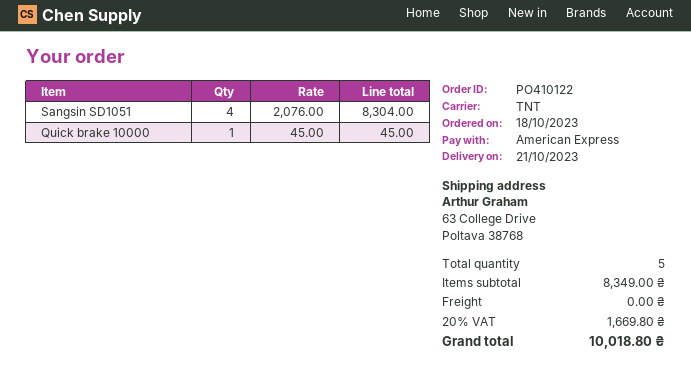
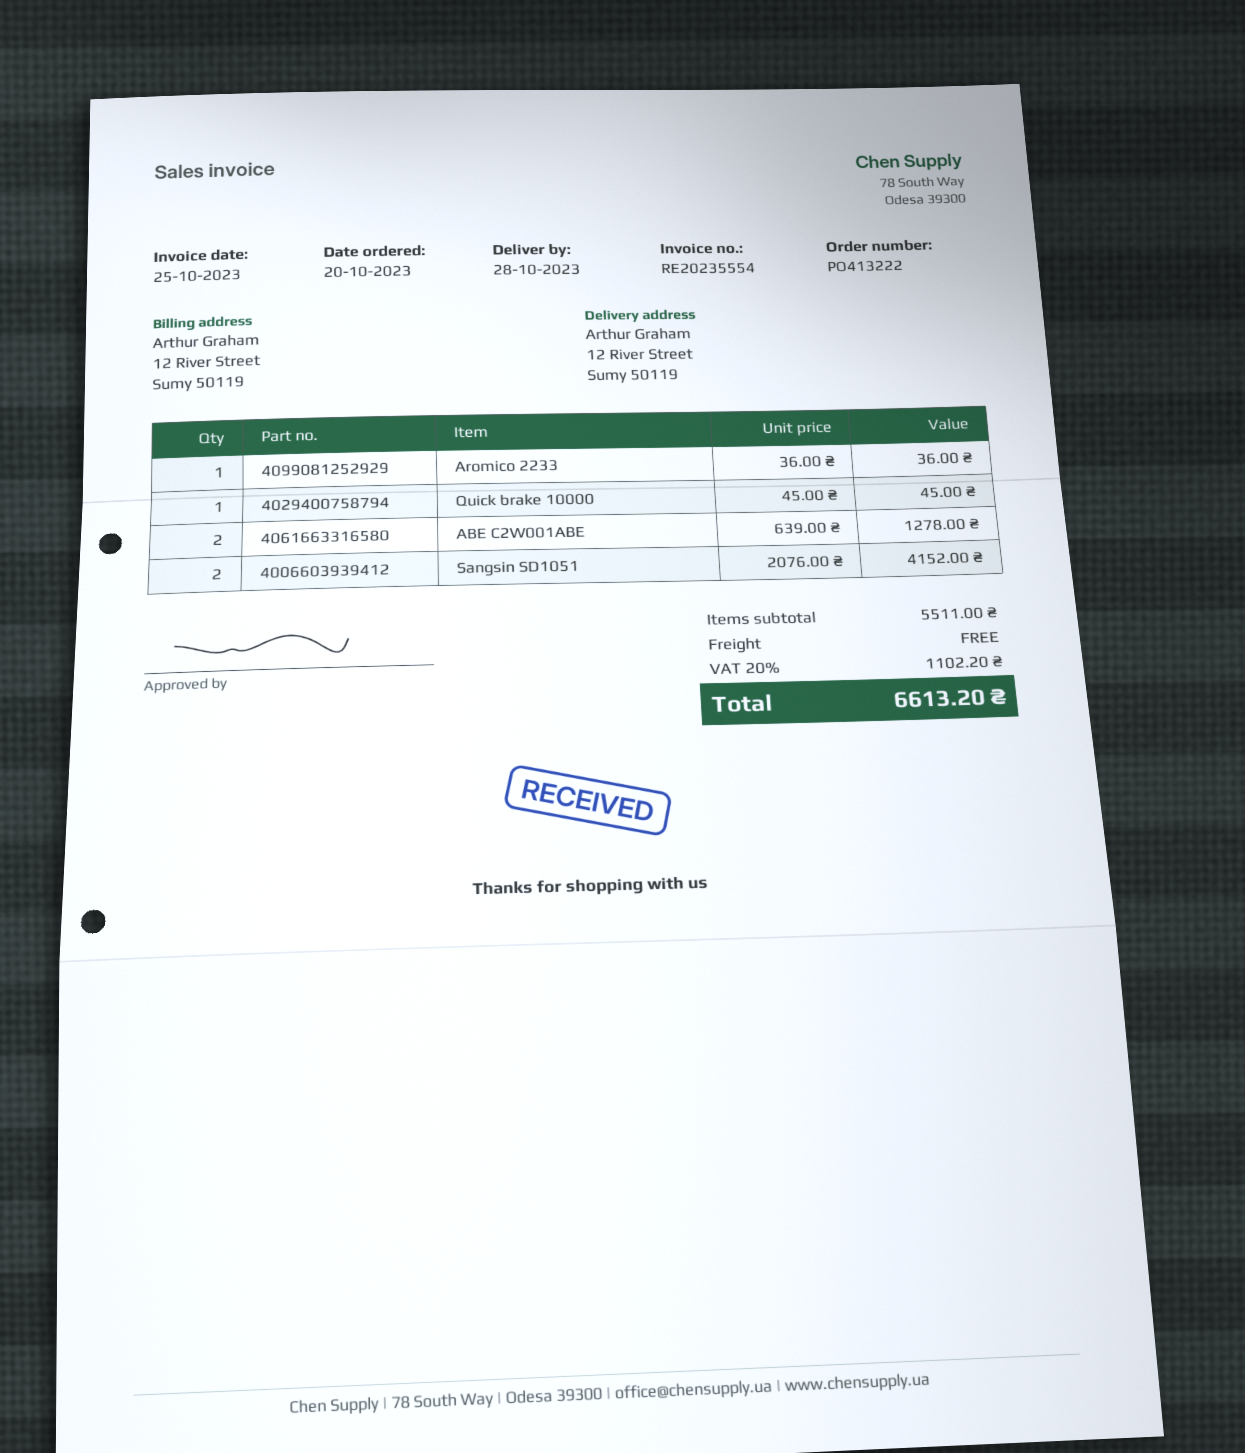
order number: PO410122 -> PO413222
order date: 2023-10-18 -> 2023-10-20
delivery date: 2023-10-21 -> 2023-10-28
ship to: 63 College Drive, Poltava 38768 -> 12 River Street, Sumy 50119
Sangsin SD1051: 4 x 2076.00 = 8304.00 -> 2 x 2076.00 = 4152.00
Aromico 2233: none -> 1 x 36.00 = 36.00
ABE C2W001ABE: none -> 2 x 639.00 = 1278.00
subtotal: 8349.00 -> 5511.00
tax: 20% = 1669.80 -> 20% = 1102.20
total: 10018.80 -> 6613.20

